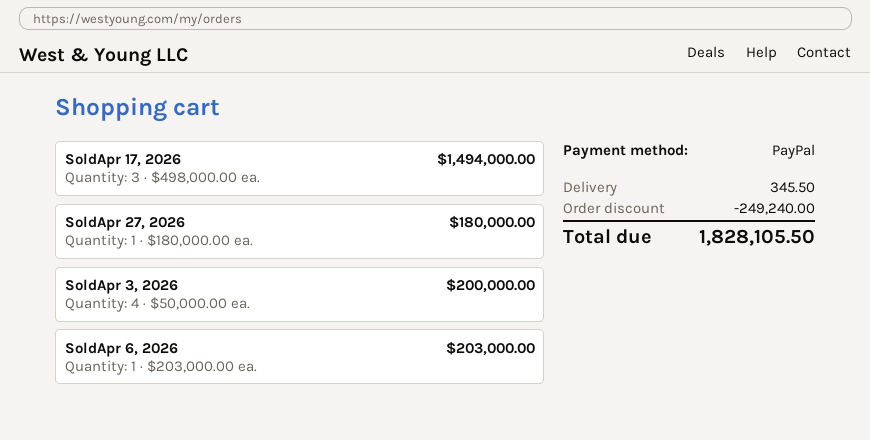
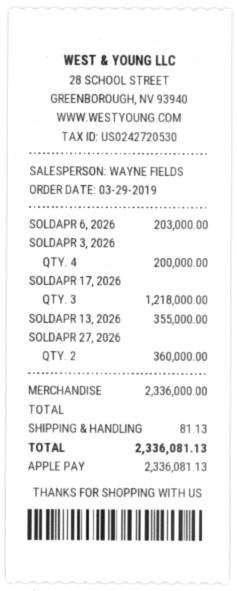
payment method: PayPal -> Apple Pay
SoldApr 17, 2026: 3 for 1494000.00 -> 3 for 1218000.00
SoldApr 27, 2026: 1 for 180000.00 -> 2 for 360000.00
SOLDAPR 13, 2026: none -> 1 for 355000.00
discount: 249240.00 -> none
shipping: 345.50 -> 81.13
total: 1828105.50 -> 2336081.13

